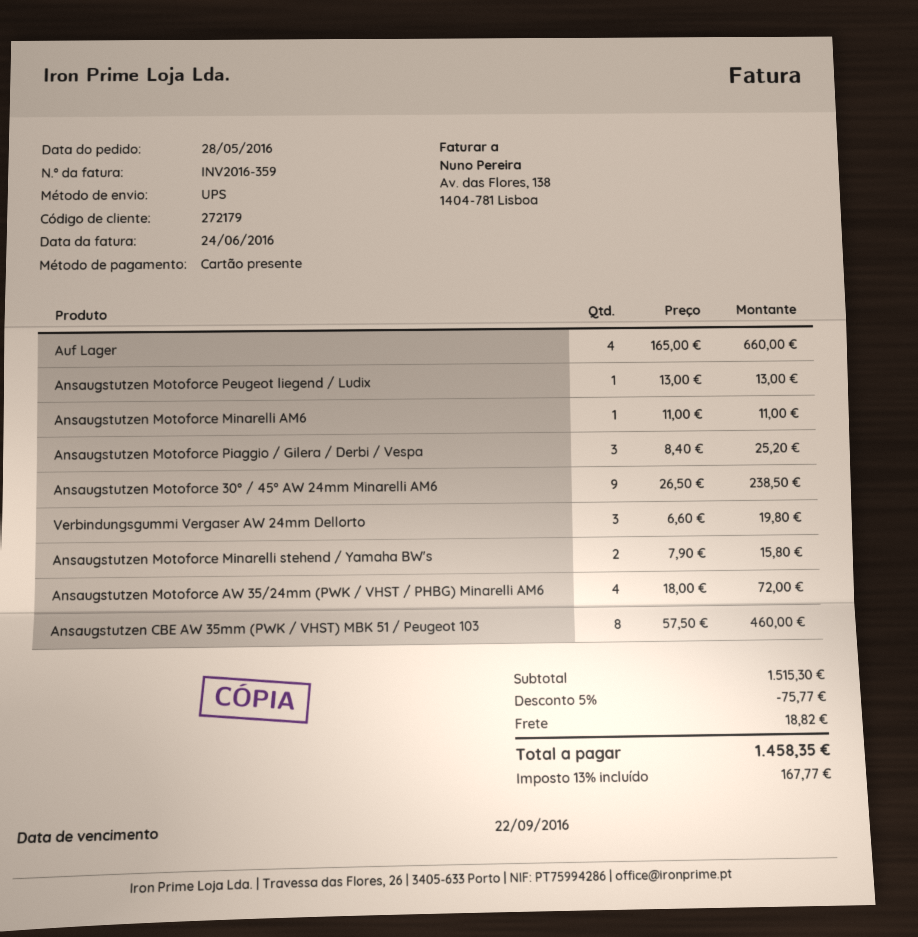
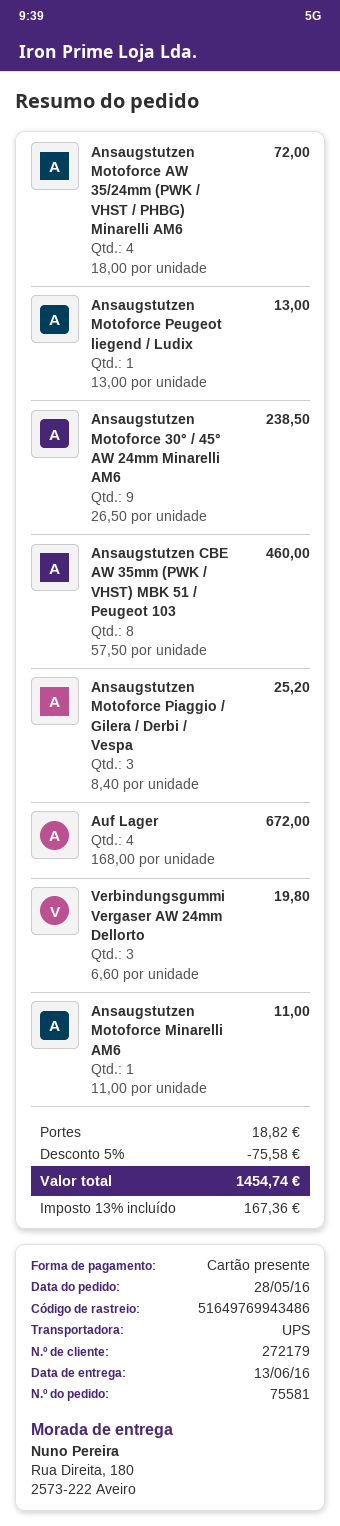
Auf Lager: 4 x 165.00 = 660.00 -> 4 x 168.00 = 672.00
Ansaugstutzen Motoforce Minarelli stehend / Yamaha BW's: 2 x 7.90 = 15.80 -> none
discount: 5% = 75.77 -> 5% = 75.58
tax: 13% = 167.77 -> 13% = 167.36
total: 1458.35 -> 1454.74

